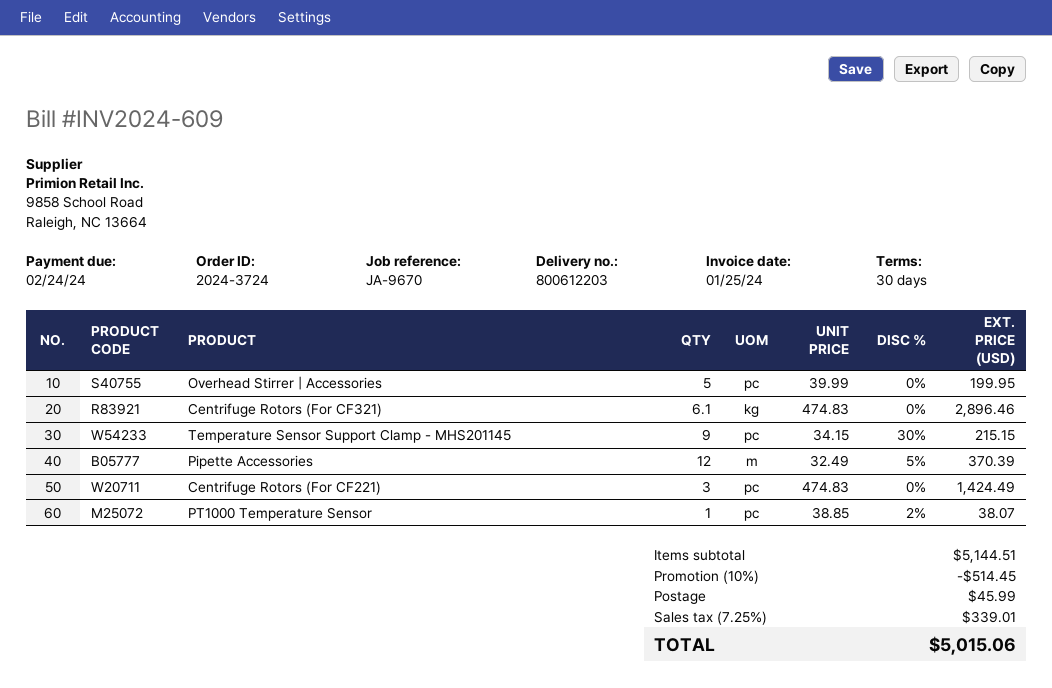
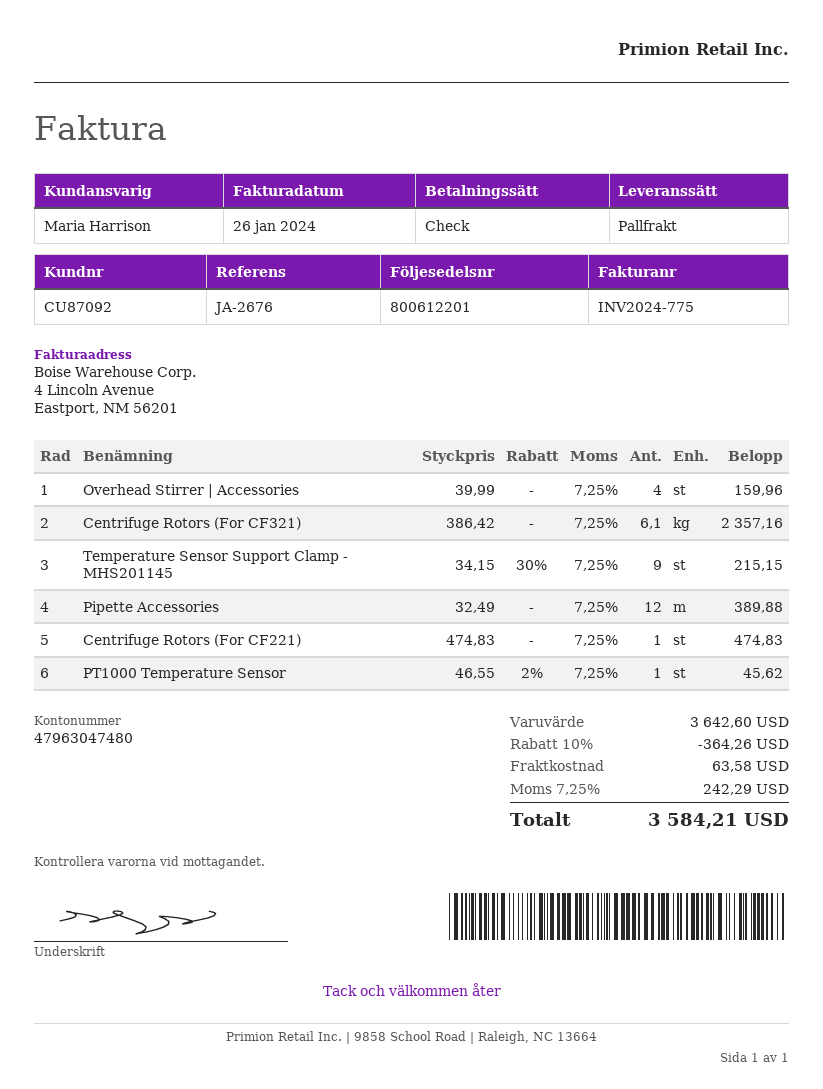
delivery note number: 800612203 -> 800612201
invoice number: INV2024-609 -> INV2024-775
invoice date: 2024-01-25 -> 2024-01-26
reference: JA-9670 -> JA-2676
Overhead Stirrer | Accessories: 5 x 39.99 = 199.95 -> 4 x 39.99 = 159.96
Centrifuge Rotors (For CF321): 6.1 x 474.83 = 2896.46 -> 6.1 x 386.42 = 2357.16
Pipette Accessories: 12 x 32.49 - 5% = 370.39 -> 12 x 32.49 = 389.88
Centrifuge Rotors (For CF221): 3 x 474.83 = 1424.49 -> 1 x 474.83 = 474.83
PT1000 Temperature Sensor: 1 x 38.85 - 2% = 38.07 -> 1 x 46.55 - 2% = 45.62
subtotal: 5144.51 -> 3642.60
discount: 10% = 514.45 -> 10% = 364.26
shipping: 45.99 -> 63.58
tax: 7.25% = 339.01 -> 7.25% = 242.29
total: 5015.06 -> 3584.21

